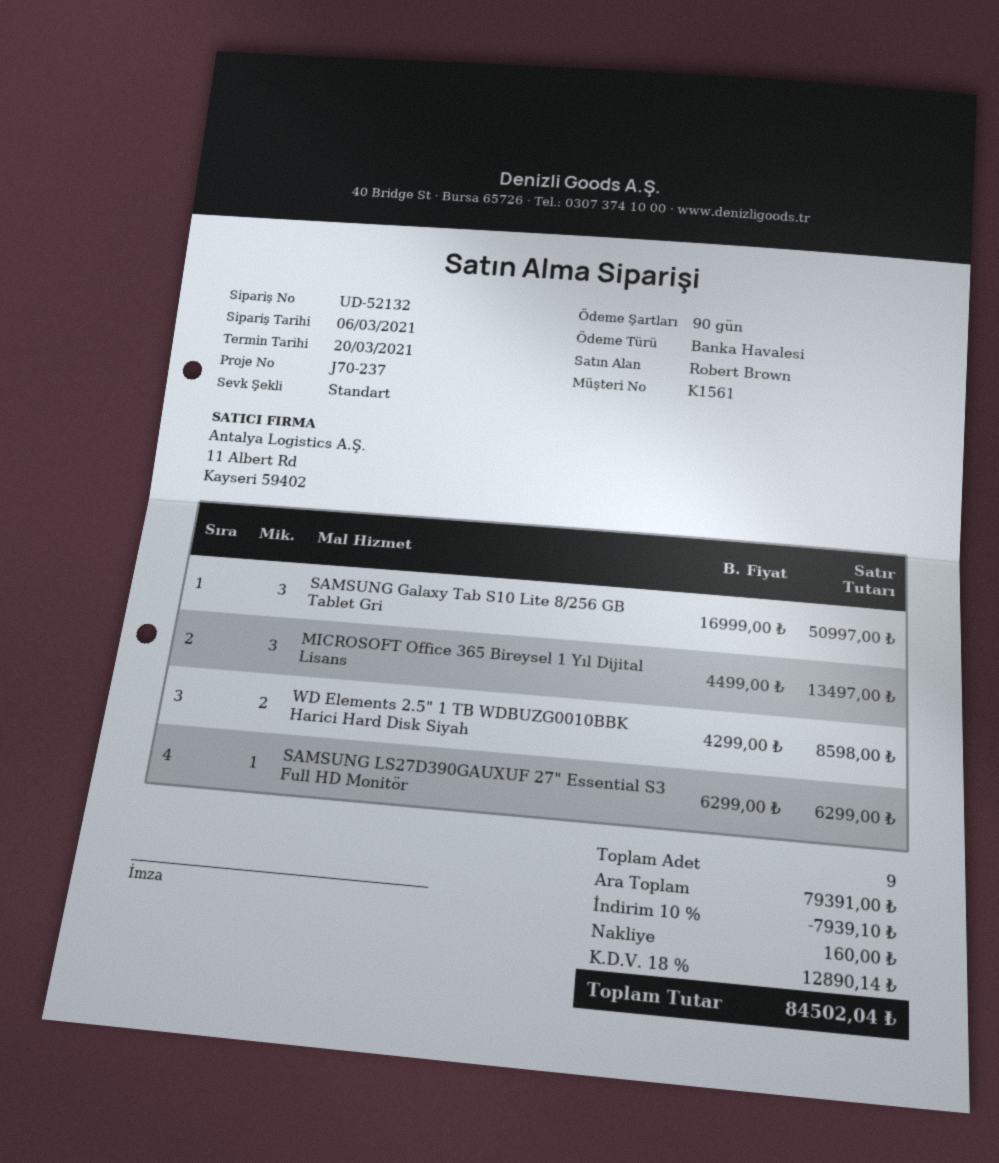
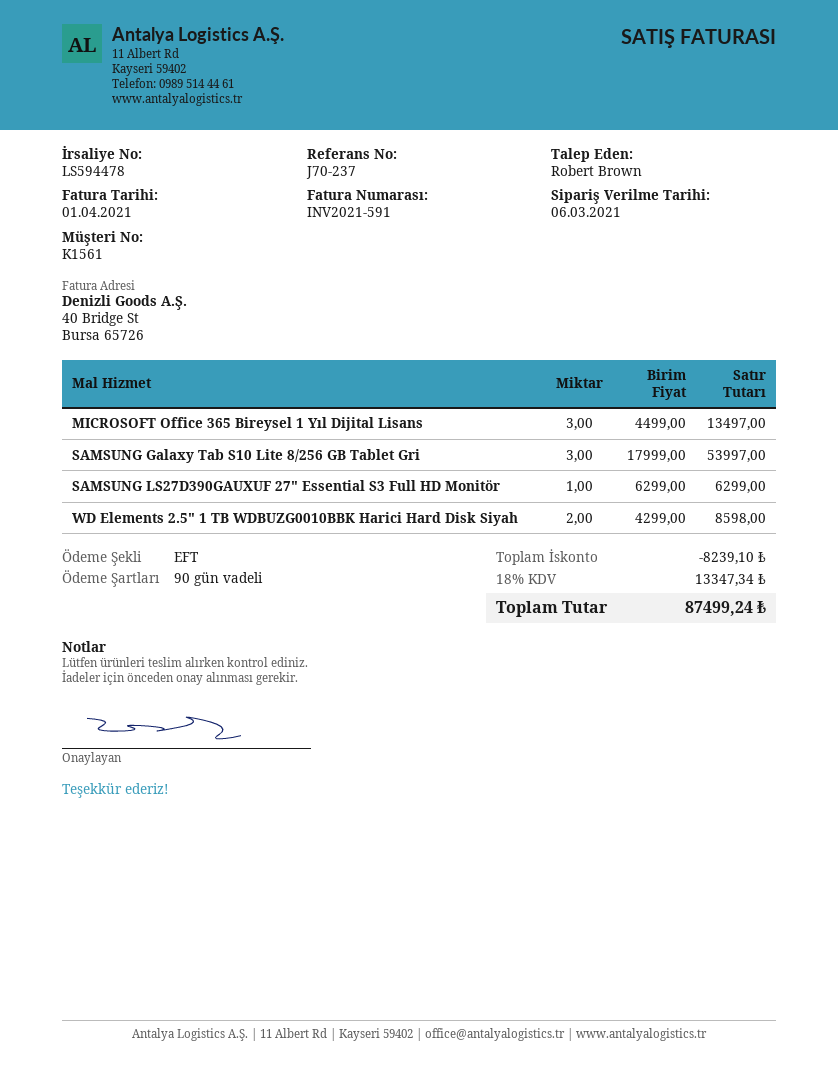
SAMSUNG Galaxy Tab S10 Lite 8/256 GB Tablet Gri: 3 x 16999.00 = 50997.00 -> 3 x 17999.00 = 53997.00
discount: 7939.10 -> 8239.10
shipping: 160.00 -> none
tax: 18% = 12890.14 -> 18% = 13347.34
total: 84502.04 -> 87499.24

